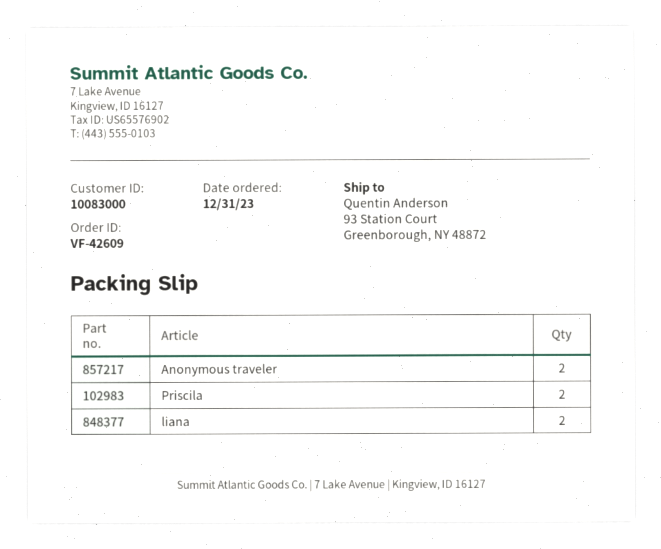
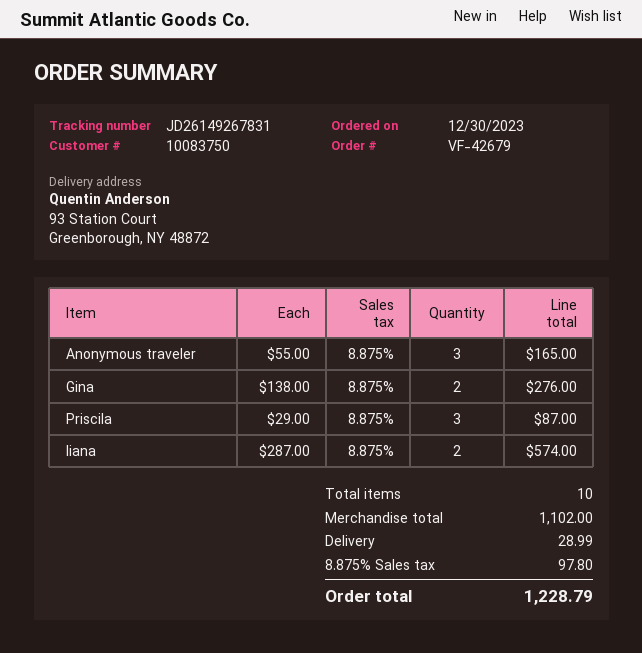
order number: VF-42609 -> VF-42679
order date: 2023-12-31 -> 2023-12-30
customer number: 10083000 -> 10083750
Anonymous traveler: 2 -> 3
Priscila: 2 -> 3
Gina: none -> 2

